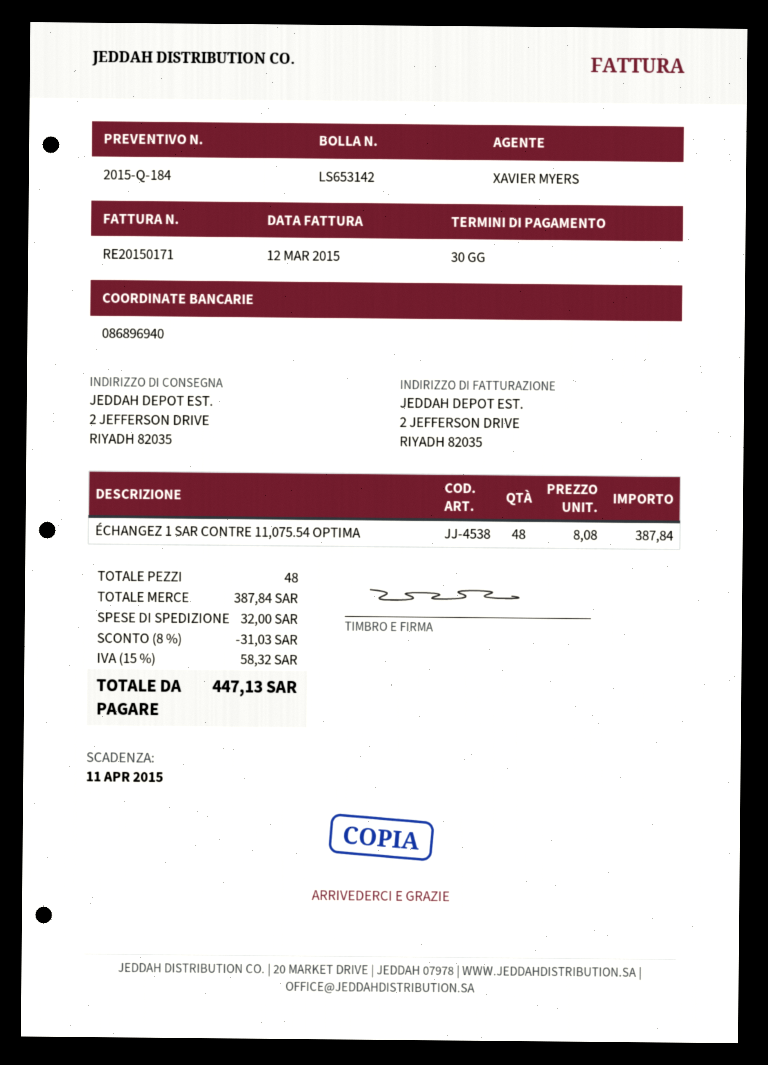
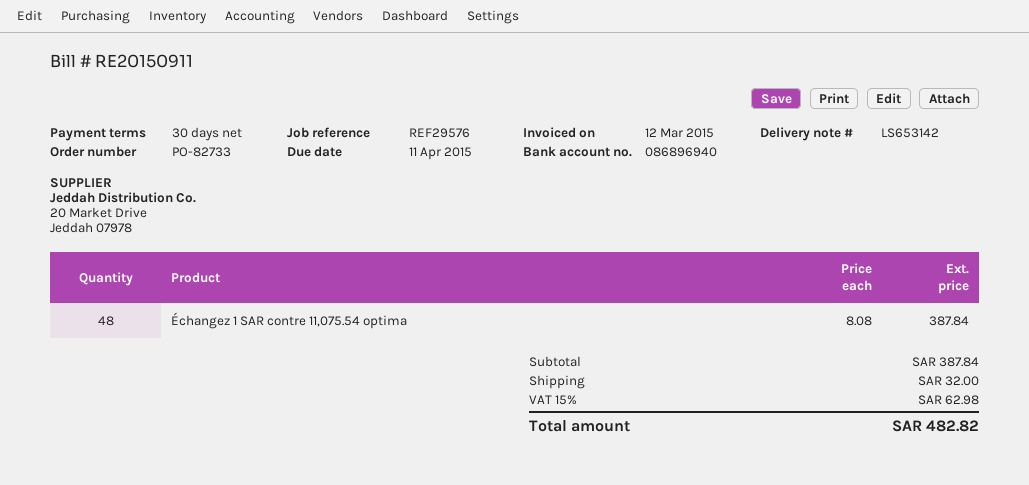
invoice number: RE20150171 -> RE20150911
discount: 8% = 31.03 -> none
tax: 15% = 58.32 -> 15% = 62.98
total: 447.13 -> 482.82

